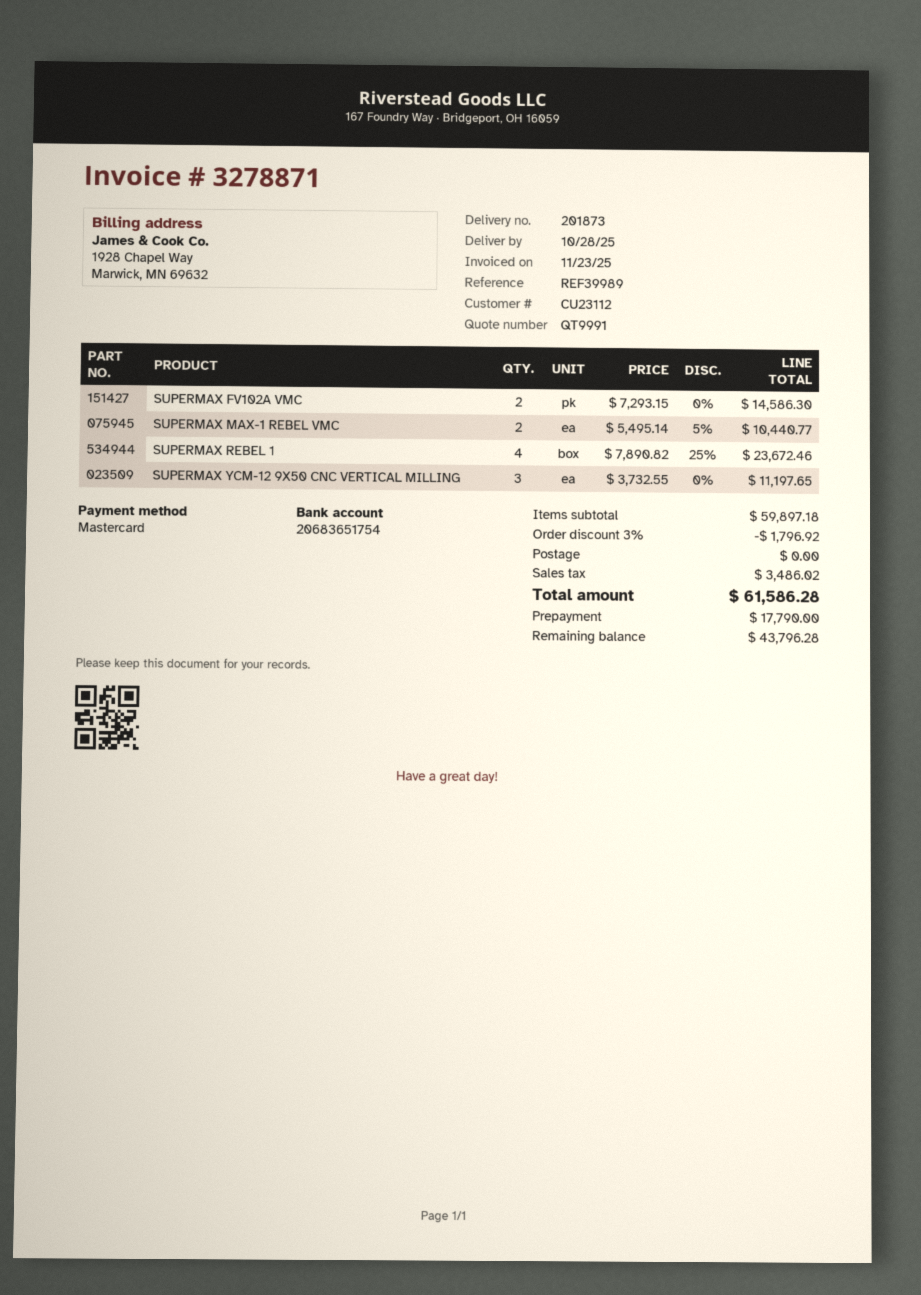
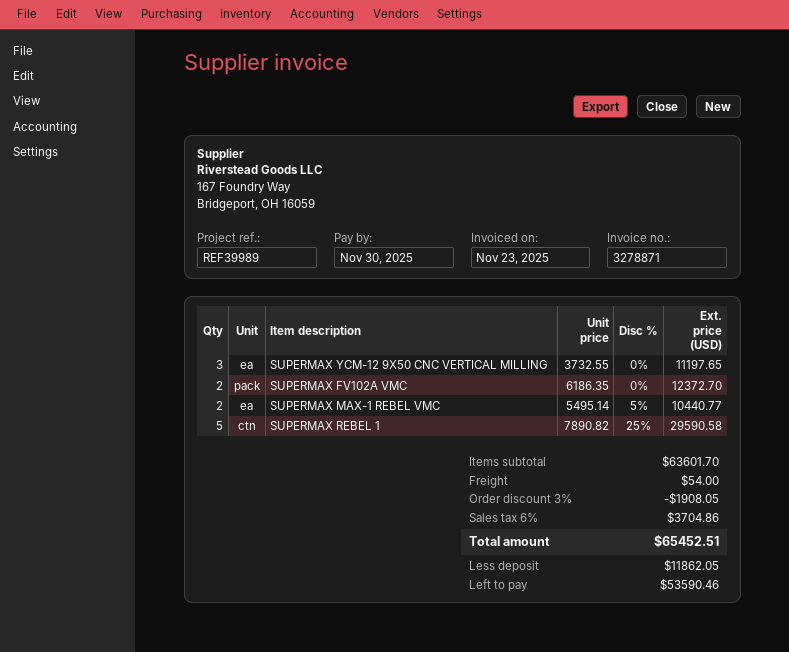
SUPERMAX FV102A VMC: 2 x 7293.15 = 14586.30 -> 2 x 6186.35 = 12372.70
SUPERMAX REBEL 1: 4 x 7890.82 - 25% = 23672.46 -> 5 x 7890.82 - 25% = 29590.58
subtotal: 59897.18 -> 63601.70
discount: 3% = 1796.92 -> 3% = 1908.05
shipping: 0.00 -> 54.00
tax: 3486.02 -> 3704.86
total: 61586.28 -> 65452.51
deposit: 17790.00 -> 11862.05
balance: 43796.28 -> 53590.46

